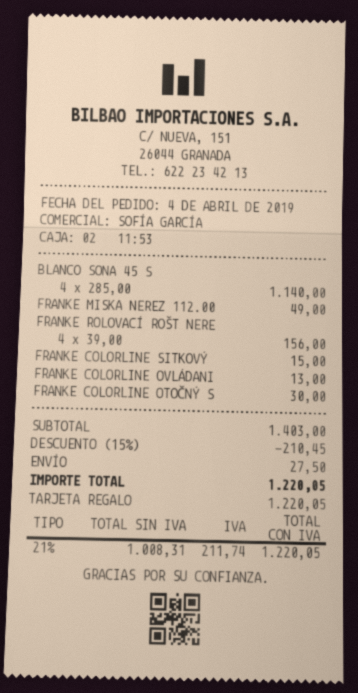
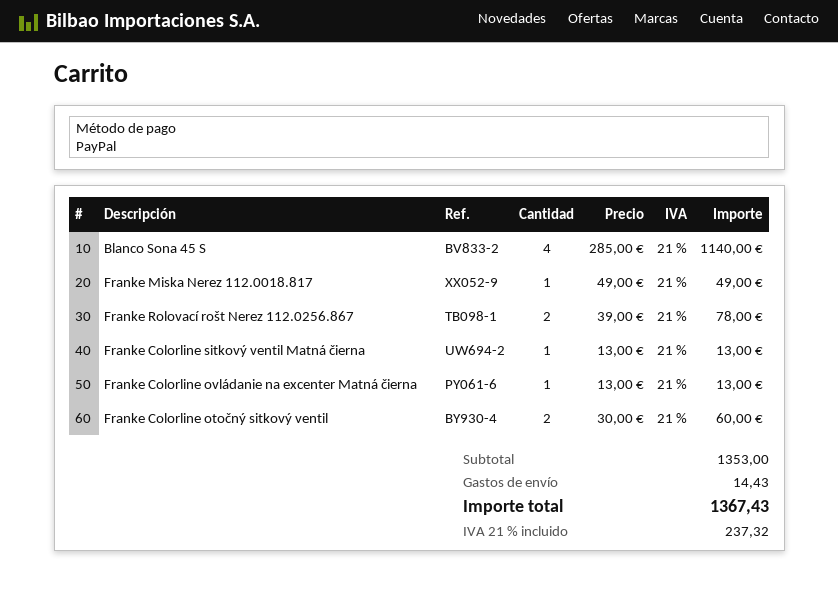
payment method: gift card -> PayPal
FRANKE ROLOVACÍ ROŠT NERE: 4 x 39.00 = 156.00 -> 2 x 39.00 = 78.00
FRANKE COLORLINE SITKOVÝ: 1 x 15.00 = 15.00 -> 1 x 13.00 = 13.00
FRANKE COLORLINE OTOČNÝ S: 1 x 30.00 = 30.00 -> 2 x 30.00 = 60.00
subtotal: 1403.00 -> 1353.00
discount: 15% = 210.45 -> none
shipping: 27.50 -> 14.43
tax: 21% = 211.74 -> 21% = 237.32
total: 1220.05 -> 1367.43

